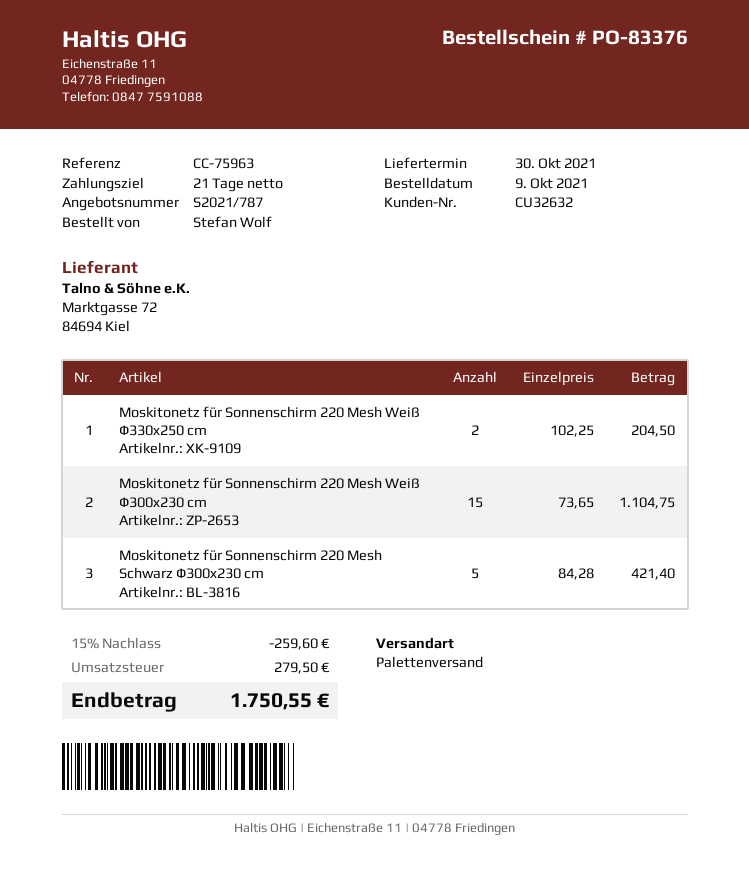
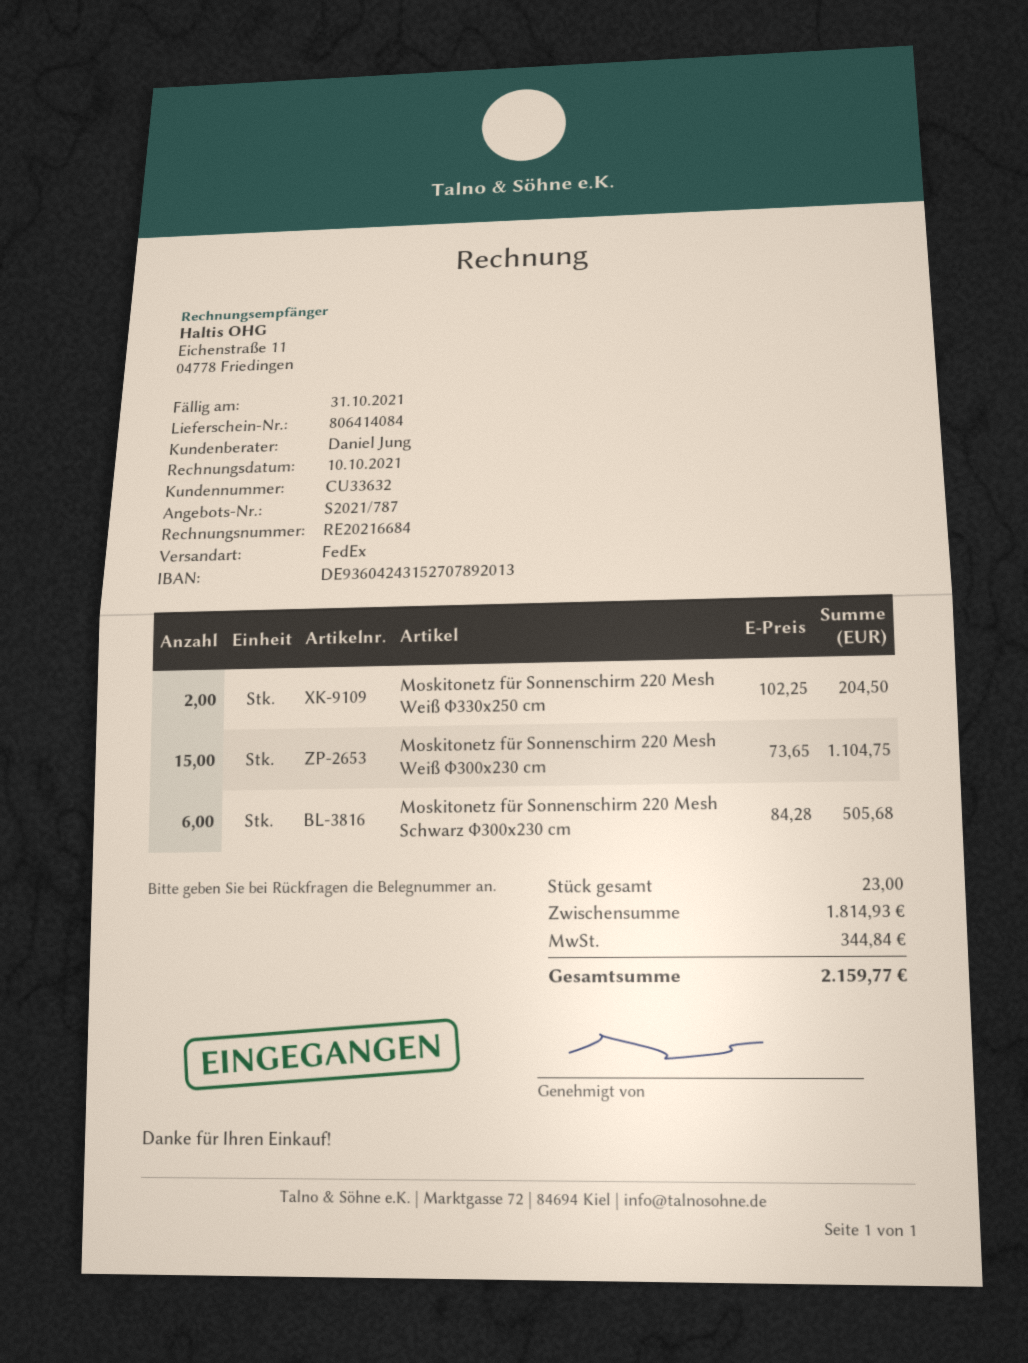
customer number: CU32632 -> CU33632
shipping method: pallet freight -> FedEx
Moskitonetz für Sonnenschirm 220 Mesh Schwarz Φ300x230 cm: 5 x 84.28 = 421.40 -> 6 x 84.28 = 505.68
discount: 15% = 259.60 -> none
tax: 279.50 -> 344.84
total: 1750.55 -> 2159.77

